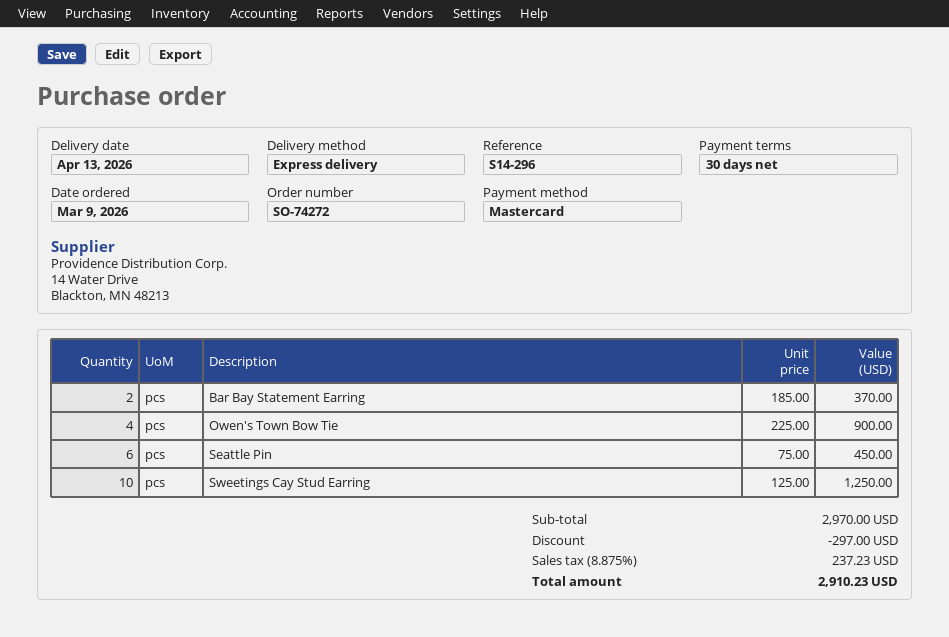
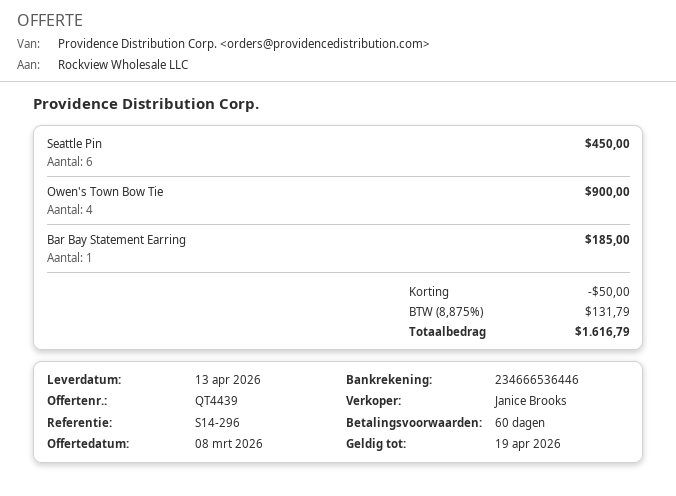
payment terms: 30 days -> 60 days
Bar Bay Statement Earring: 2 for 370.00 -> 1 for 185.00
Sweetings Cay Stud Earring: 10 for 1250.00 -> none
discount: 297.00 -> 50.00
tax: 8.875% = 237.23 -> 8.875% = 131.79
total: 2910.23 -> 1616.79

